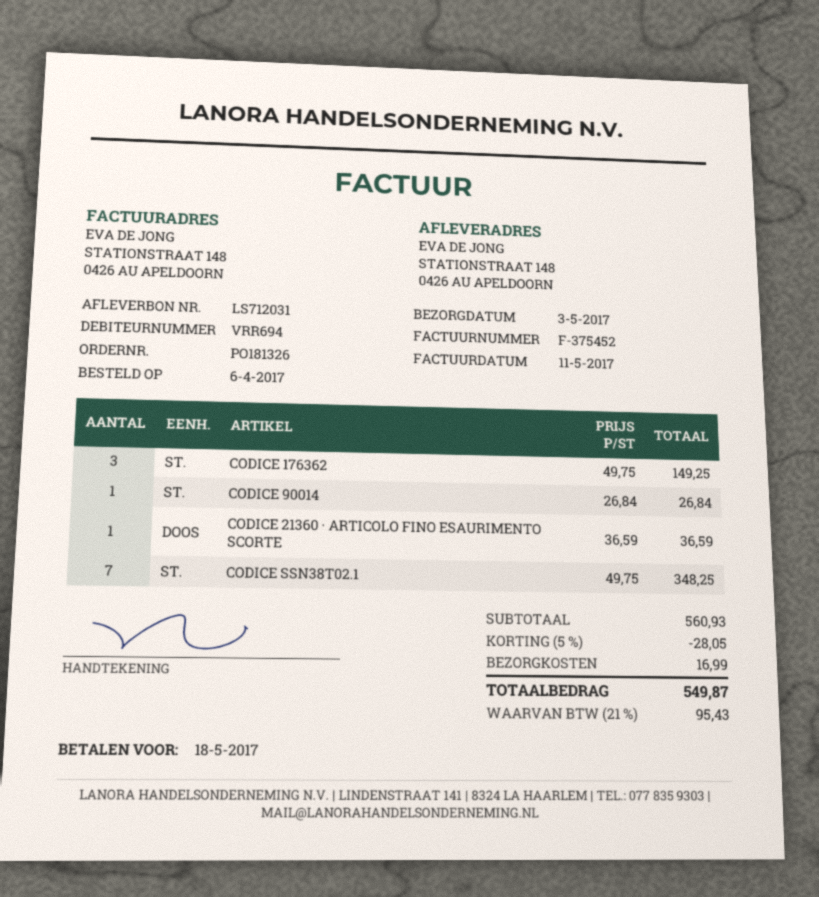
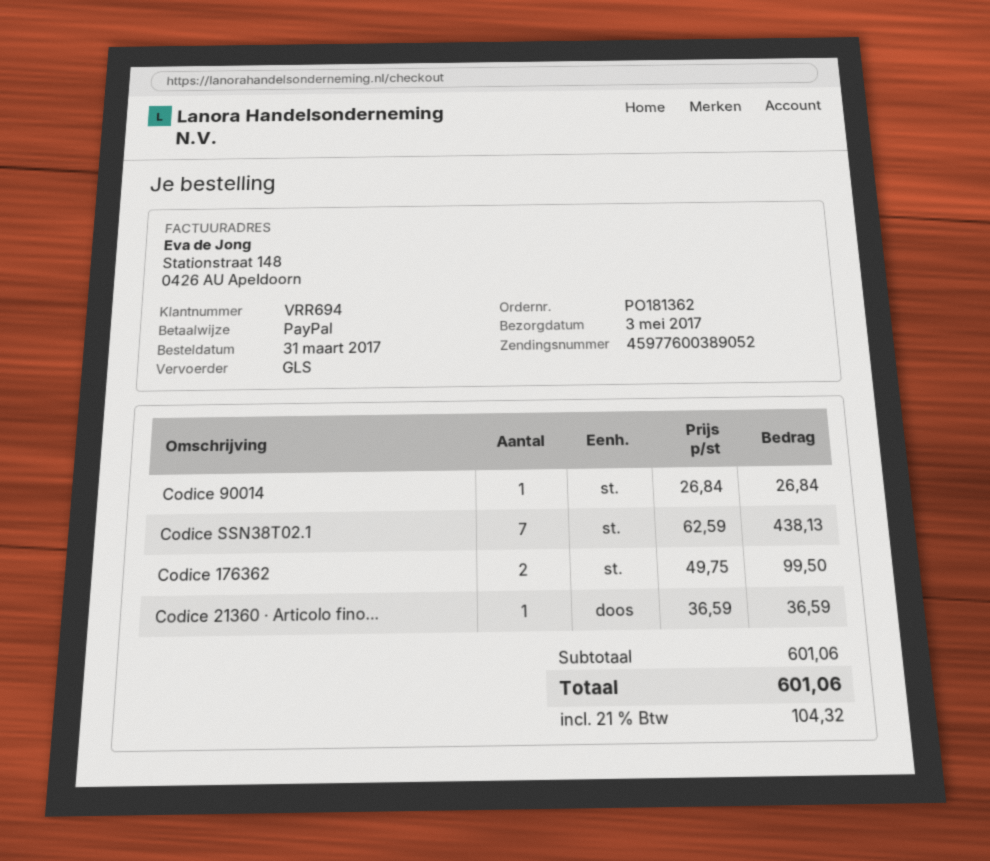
order number: PO181326 -> PO181362
order date: 2017-04-06 -> 2017-03-31
CODICE 176362: 3 x 49.75 = 149.25 -> 2 x 49.75 = 99.50
CODICE SSN38T02.1: 7 x 49.75 = 348.25 -> 7 x 62.59 = 438.13
subtotal: 560.93 -> 601.06
discount: 5% = 28.05 -> none
shipping: 16.99 -> none
tax: 21% = 95.43 -> 21% = 104.32
total: 549.87 -> 601.06

